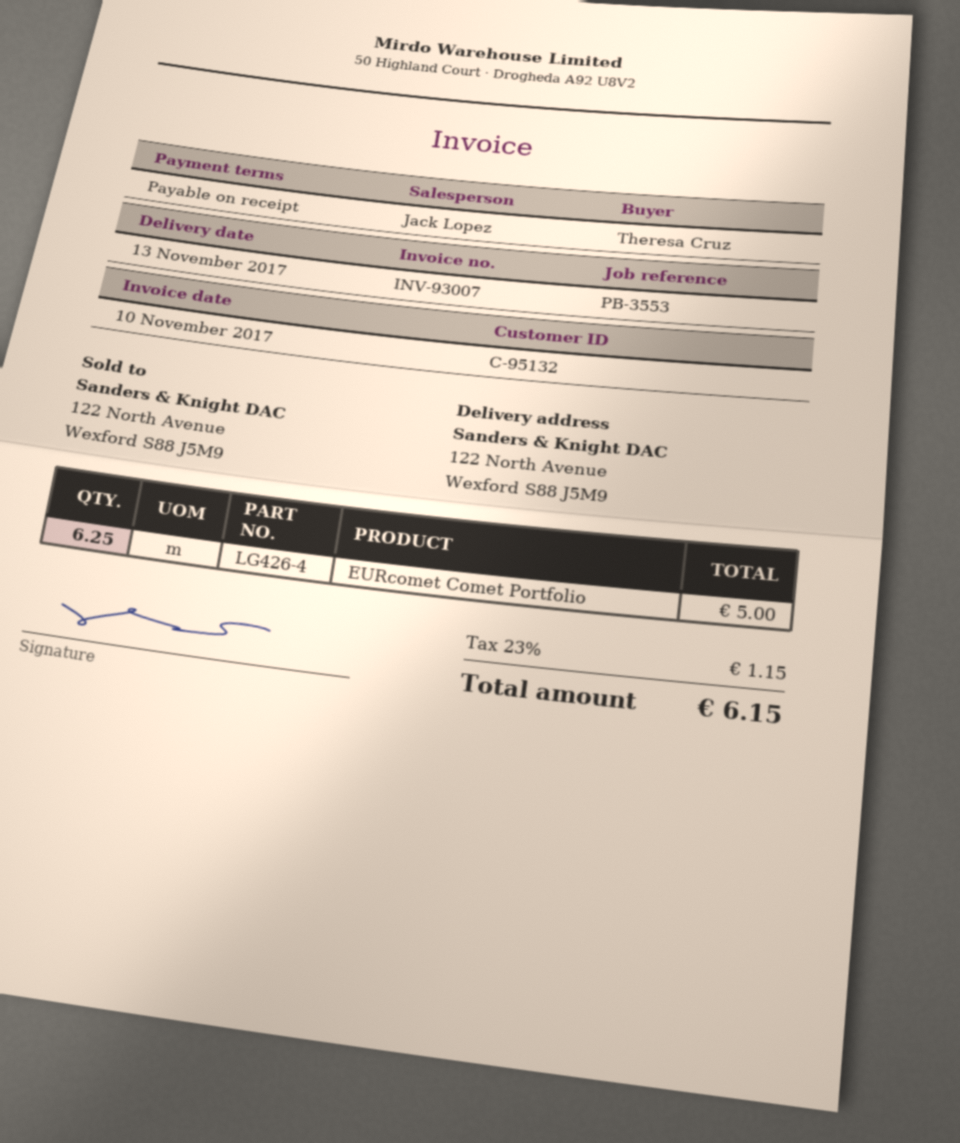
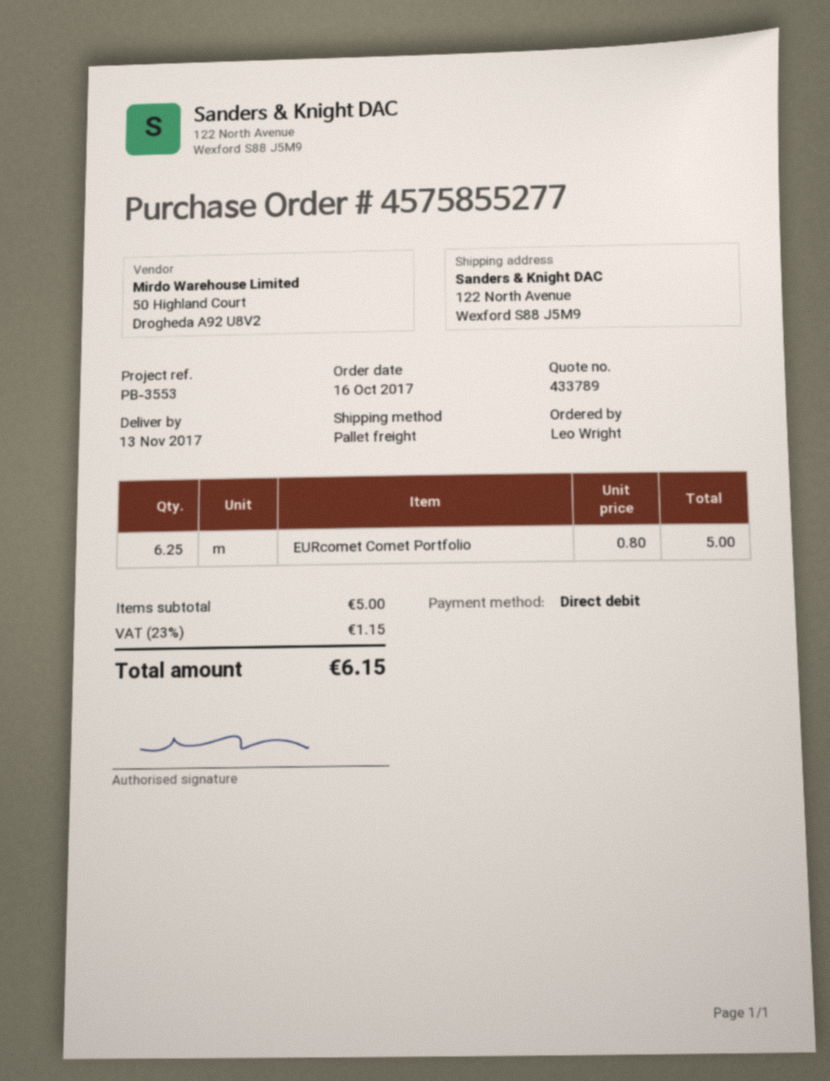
ordered by: Theresa Cruz -> Leo Wright

